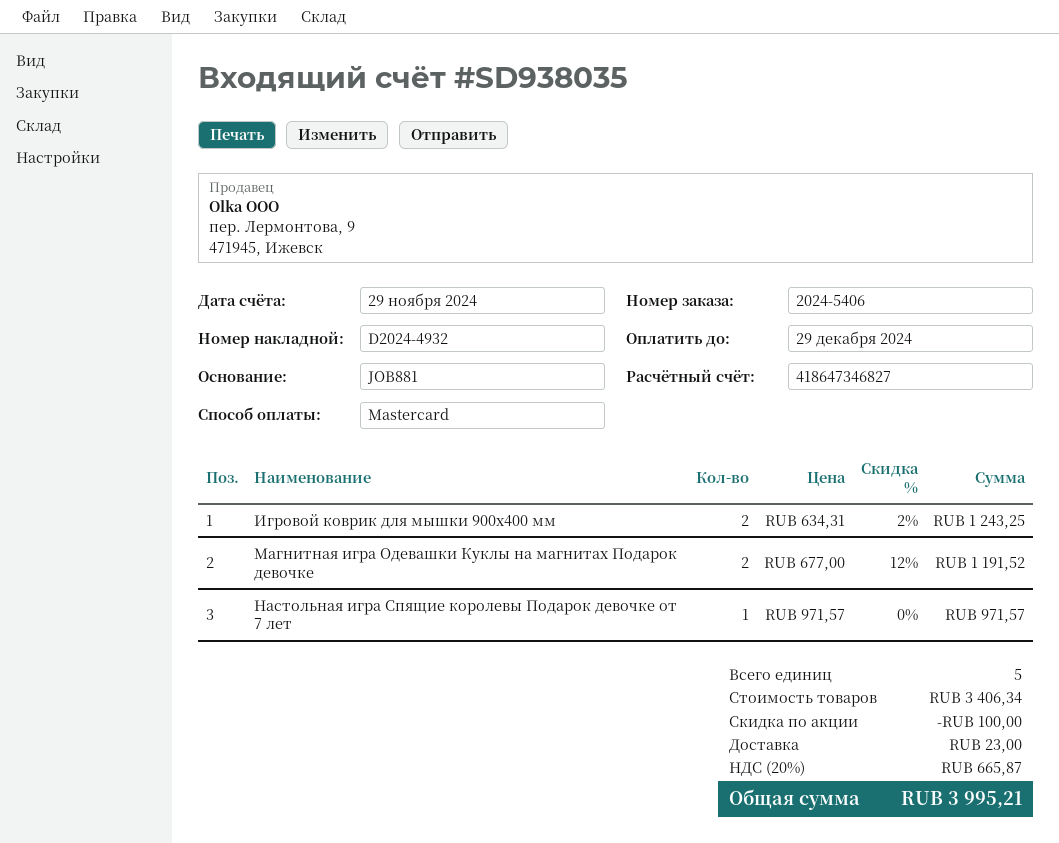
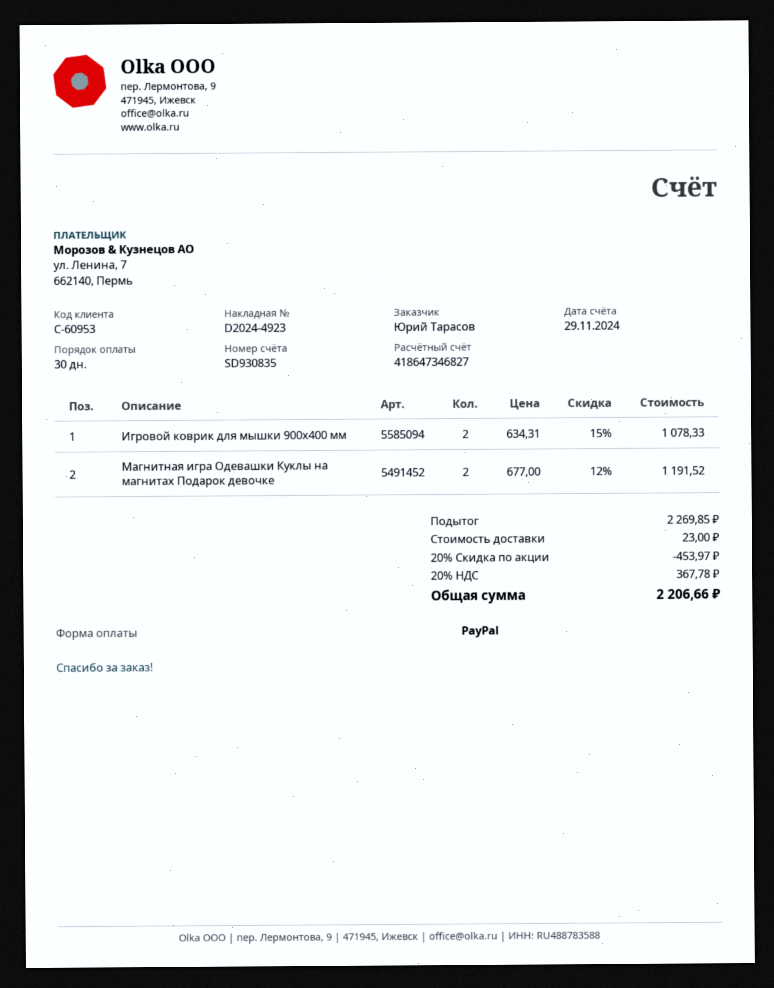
delivery note number: D2024-4932 -> D2024-4923
invoice number: SD938035 -> SD930835
payment method: Mastercard -> PayPal
Игровой коврик для мышки 900х400 мм: 2 x 634.31 - 2% = 1243.25 -> 2 x 634.31 - 15% = 1078.33
Настольная игра Спящие королевы Подарок девочке от 7 лет: 1 x 971.57 = 971.57 -> none
subtotal: 3406.34 -> 2269.85
discount: 100.00 -> 453.97
tax: 20% = 665.87 -> 20% = 367.78
total: 3995.21 -> 2206.66

